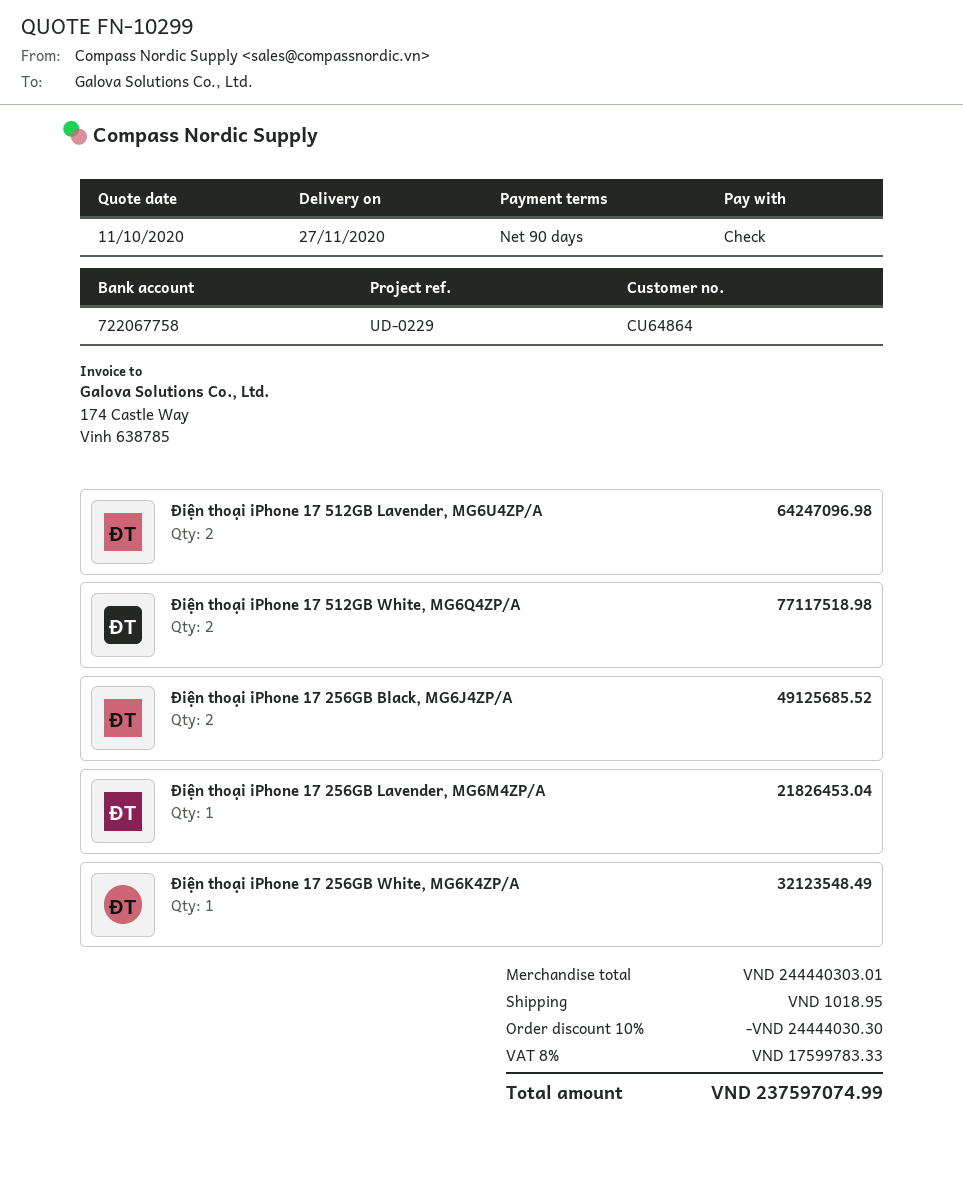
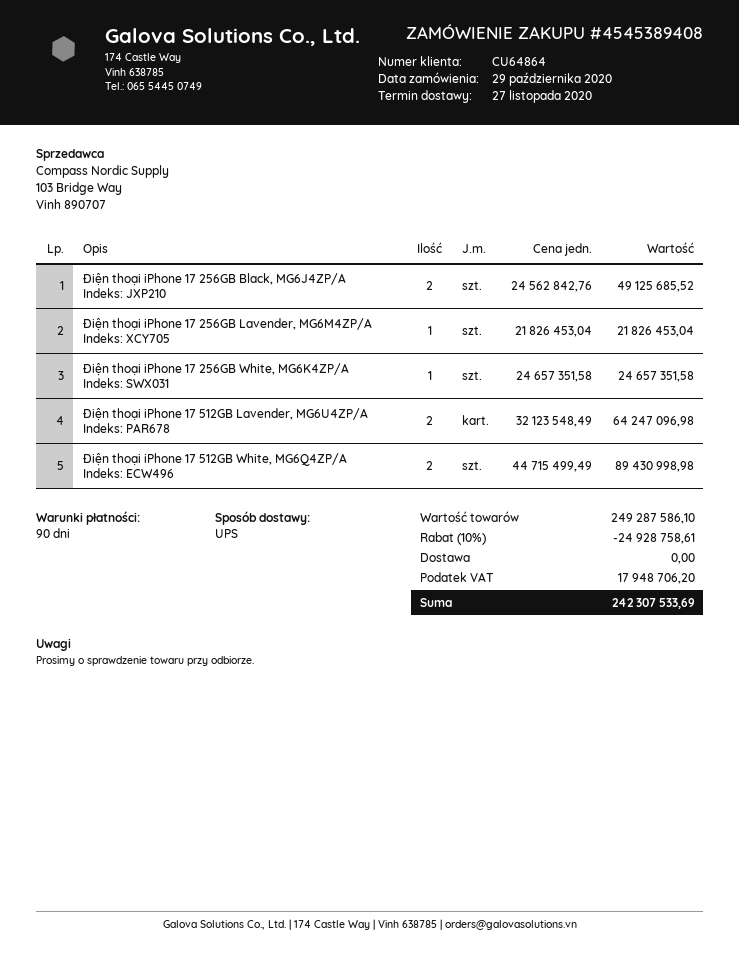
Điện thoại iPhone 17 512GB White, MG6Q4ZP/A: 2 for 77117518.98 -> 2 for 89430998.98
Điện thoại iPhone 17 256GB White, MG6K4ZP/A: 1 for 32123548.49 -> 1 for 24657351.58
subtotal: 244440303.01 -> 249287586.10
discount: 10% = 24444030.30 -> 10% = 24928758.61
shipping: 1018.95 -> 0.00
tax: 17599783.33 -> 17948706.20
total: 237597074.99 -> 242307533.69

